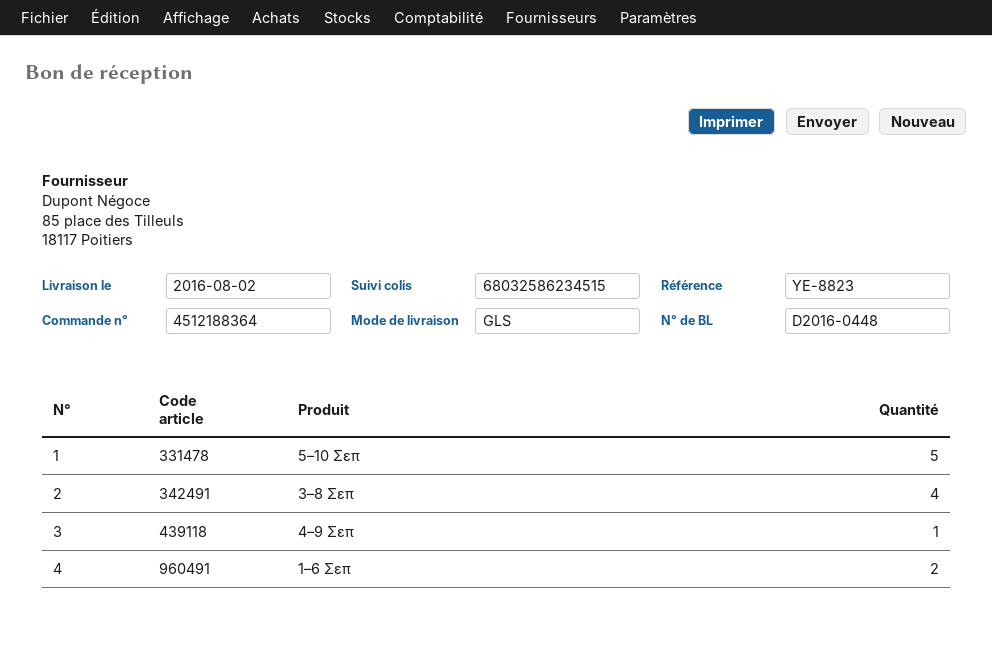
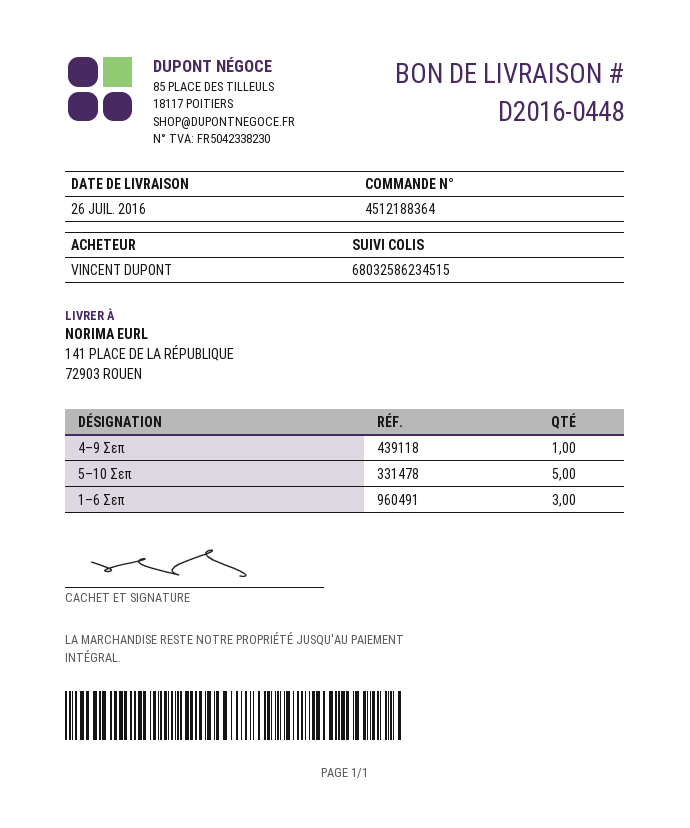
delivery date: 2016-08-02 -> 2016-07-26
3–8 Σεπ: 4 -> none
1–6 Σεπ: 2 -> 3

